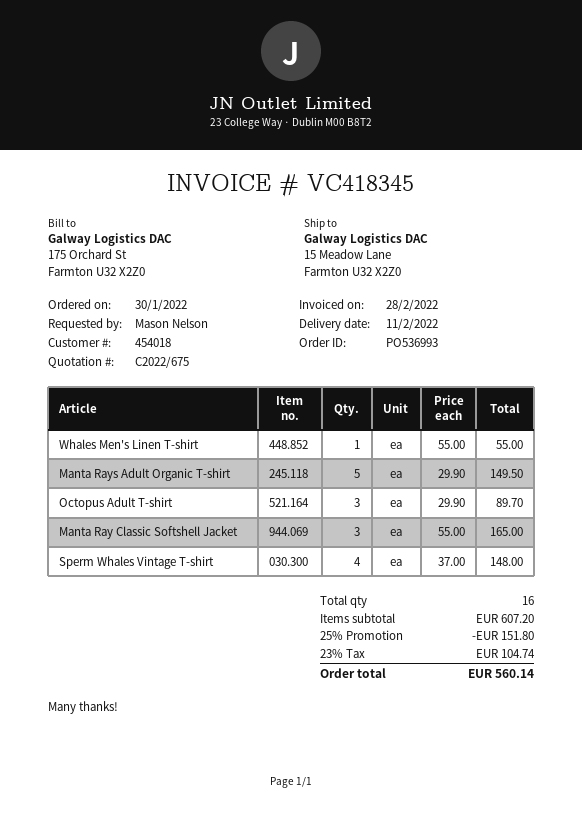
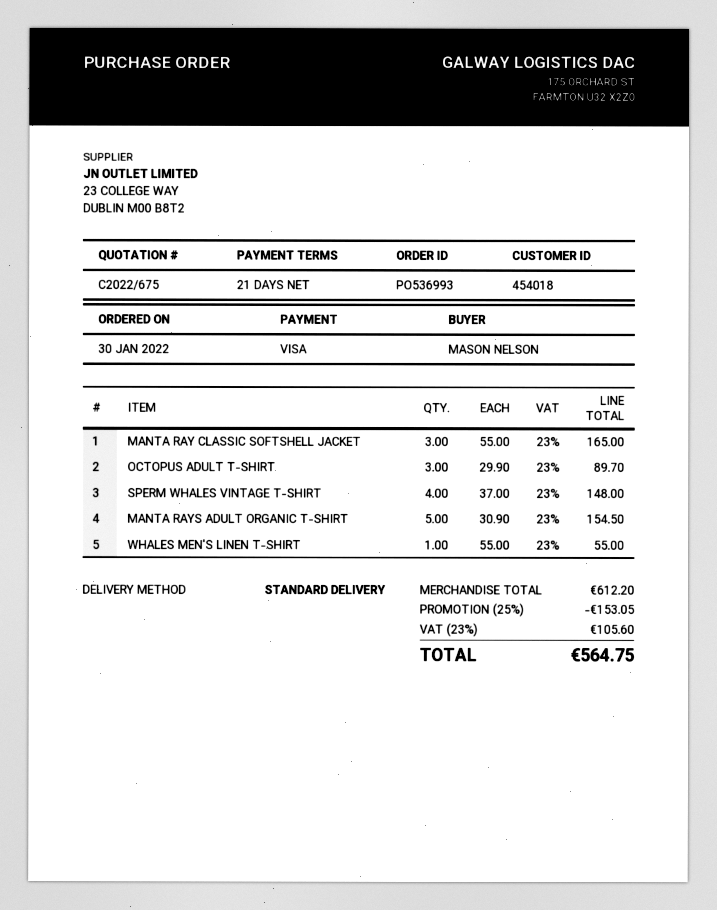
Manta Rays Adult Organic T-shirt: 5 x 29.90 = 149.50 -> 5 x 30.90 = 154.50
subtotal: 607.20 -> 612.20
discount: 25% = 151.80 -> 25% = 153.05
tax: 23% = 104.74 -> 23% = 105.60
total: 560.14 -> 564.75

